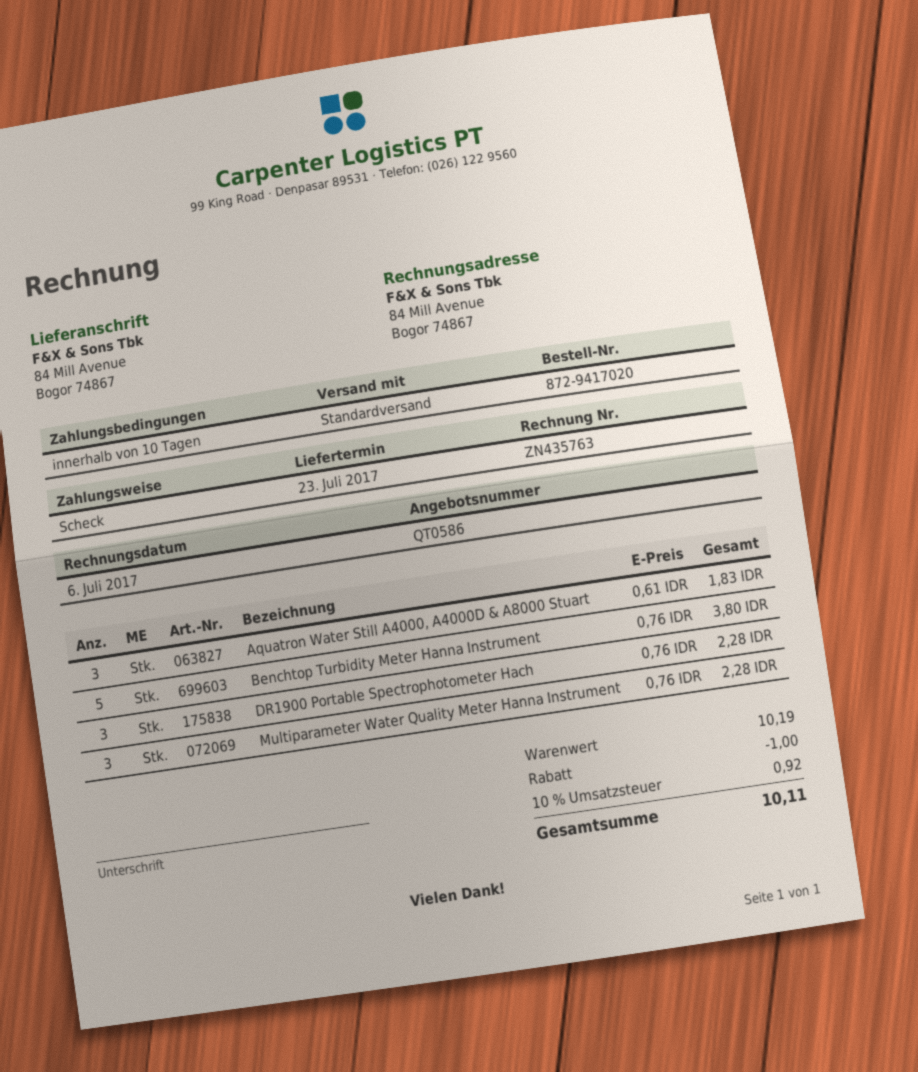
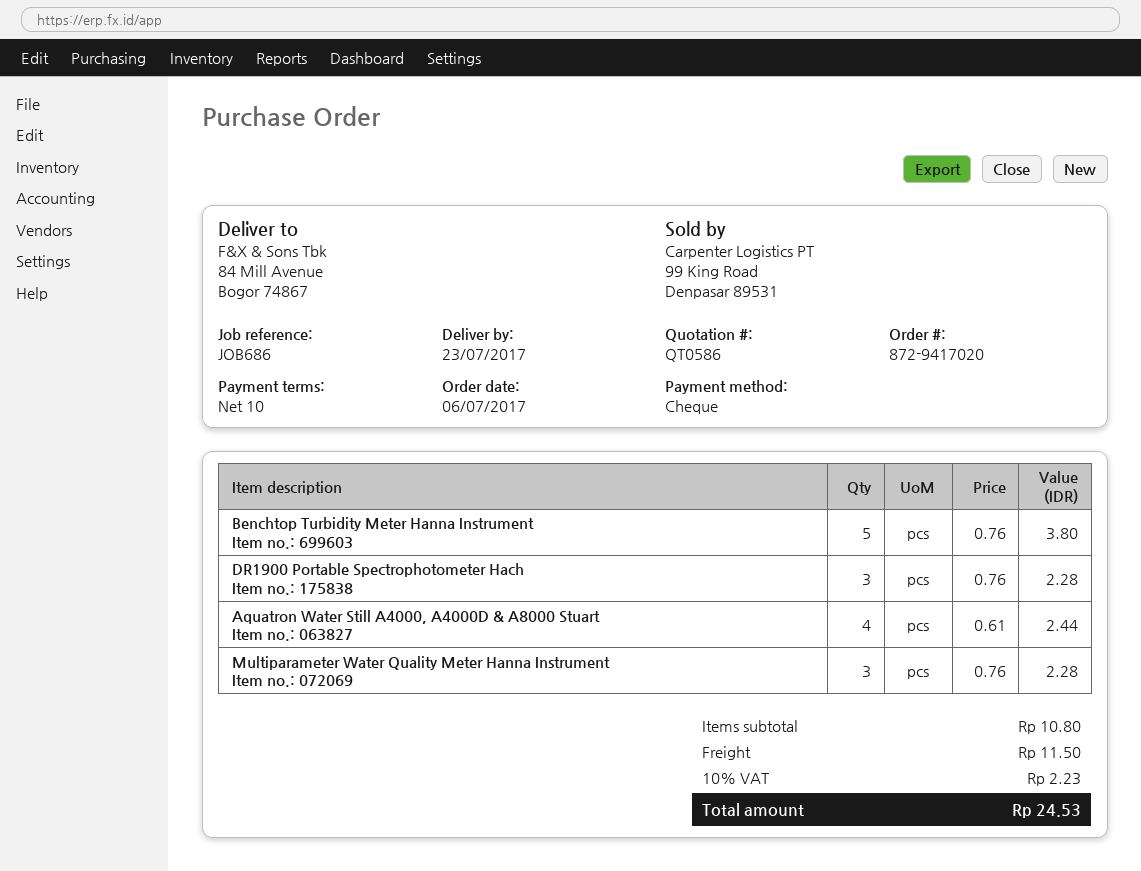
Aquatron Water Still A4000, A4000D & A8000 Stuart: 3 x 0.61 = 1.83 -> 4 x 0.61 = 2.44
subtotal: 10.19 -> 10.80
discount: 1.00 -> none
shipping: none -> 11.50
tax: 10% = 0.92 -> 10% = 2.23
total: 10.11 -> 24.53

